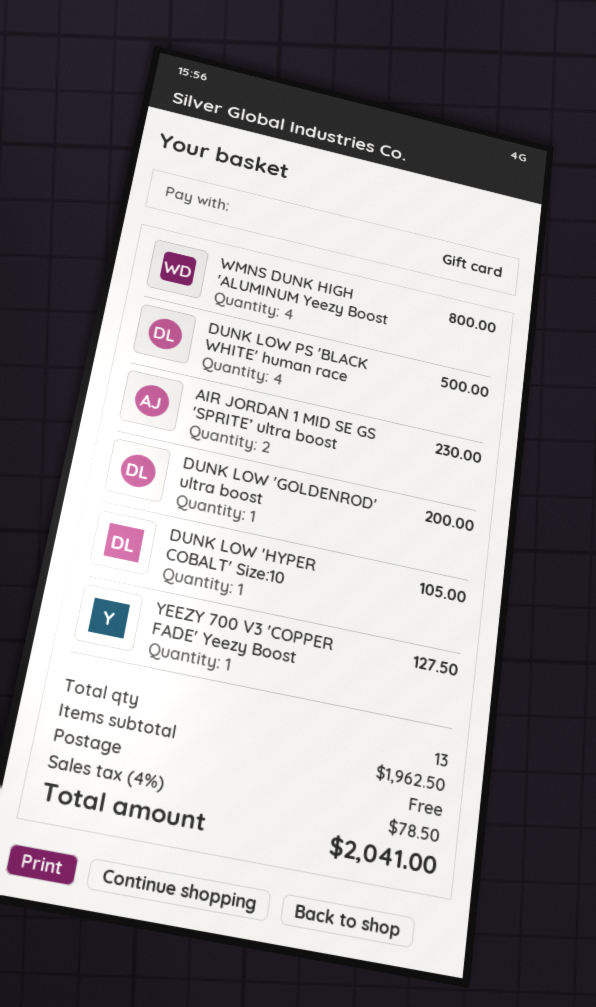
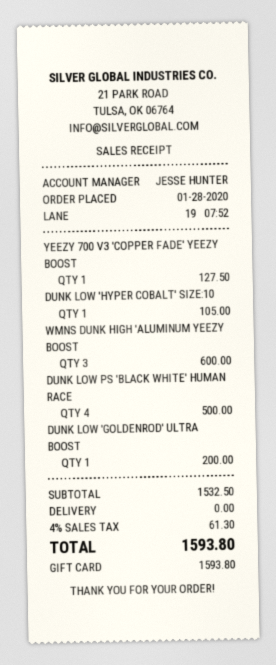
WMNS DUNK HIGH 'ALUMINUM Yeezy Boost: 4 for 800.00 -> 3 for 600.00
AIR JORDAN 1 MID SE GS 'SPRITE’ ultra boost: 2 for 230.00 -> none
subtotal: 1962.50 -> 1532.50
tax: 4% = 78.50 -> 4% = 61.30
total: 2041.00 -> 1593.80

